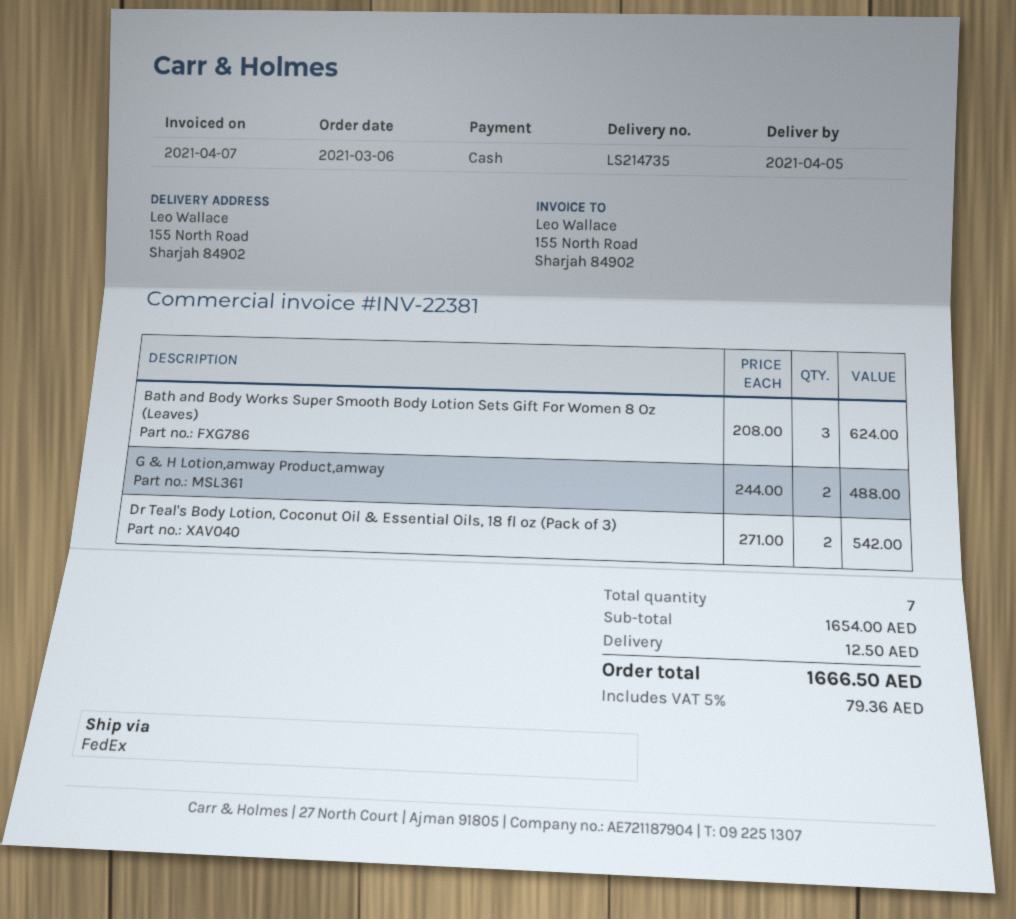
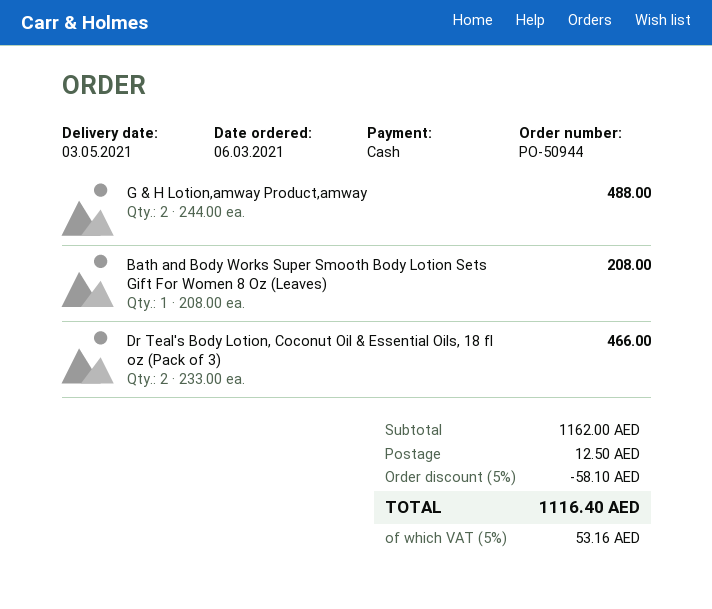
delivery date: 2021-04-05 -> 2021-05-03
Bath and Body Works Super Smooth Body Lotion Sets Gift For Women 8 Oz (Leaves): 3 x 208.00 = 624.00 -> 1 x 208.00 = 208.00
Dr Teal's Body Lotion, Coconut Oil & Essential Oils, 18 fl oz (Pack of 3): 2 x 271.00 = 542.00 -> 2 x 233.00 = 466.00
subtotal: 1654.00 -> 1162.00
discount: none -> 5% = 58.10
tax: 5% = 79.36 -> 5% = 53.16
total: 1666.50 -> 1116.40

